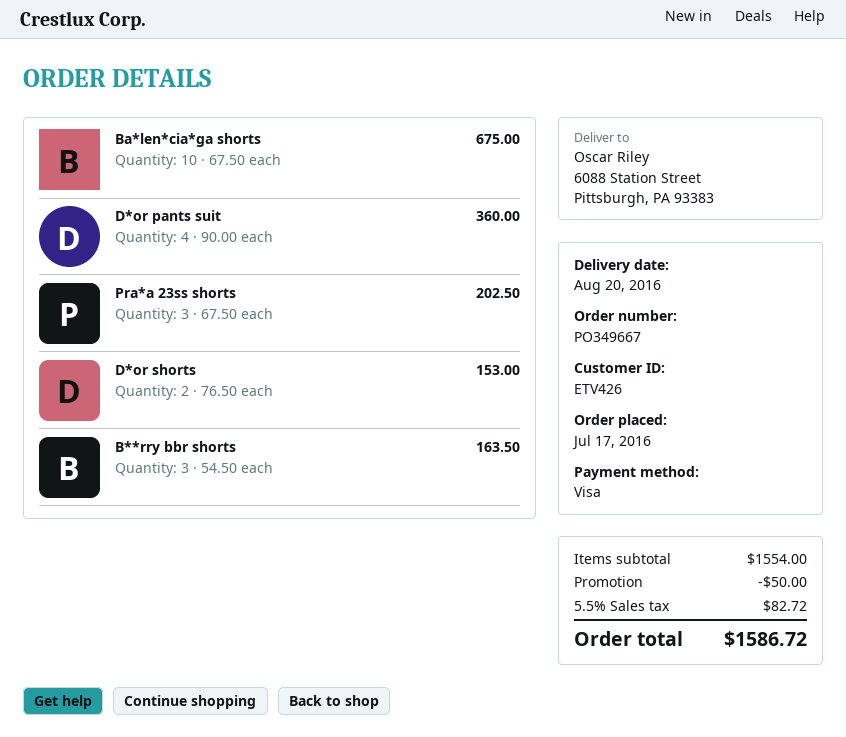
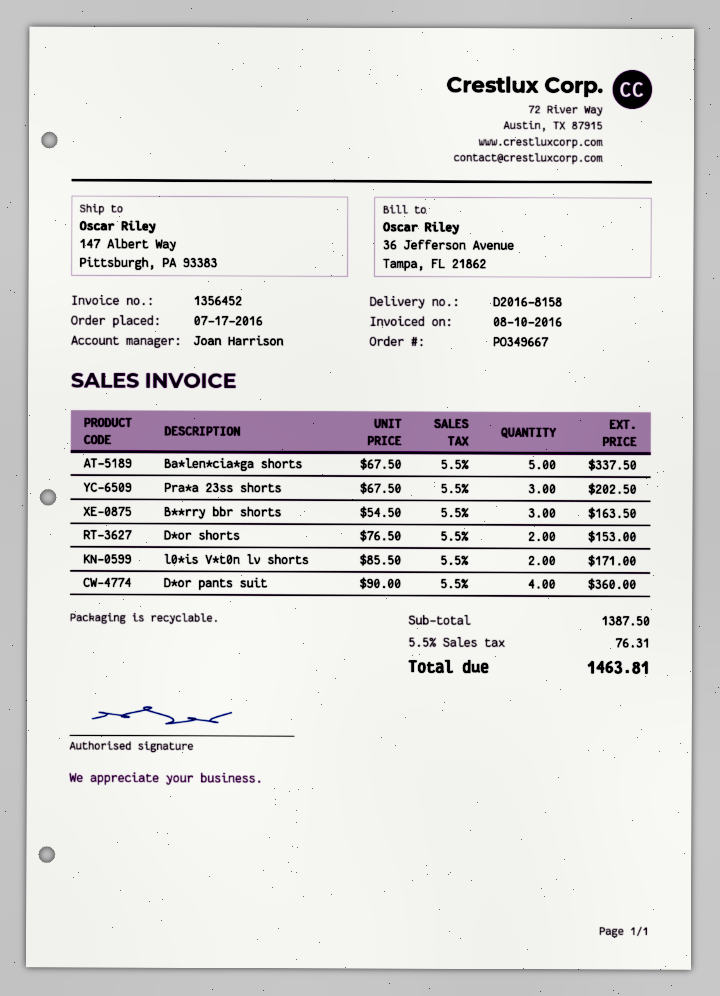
ship to: 6088 Station Street, Pittsburgh, PA 93383 -> 147 Albert Way, Pittsburgh, PA 93383
Ba*len*cia*ga shorts: 10 x 67.50 = 675.00 -> 5 x 67.50 = 337.50
l0*is V*t0n lv shorts: none -> 2 x 85.50 = 171.00
subtotal: 1554.00 -> 1387.50
discount: 50.00 -> none
tax: 5.5% = 82.72 -> 5.5% = 76.31
total: 1586.72 -> 1463.81

